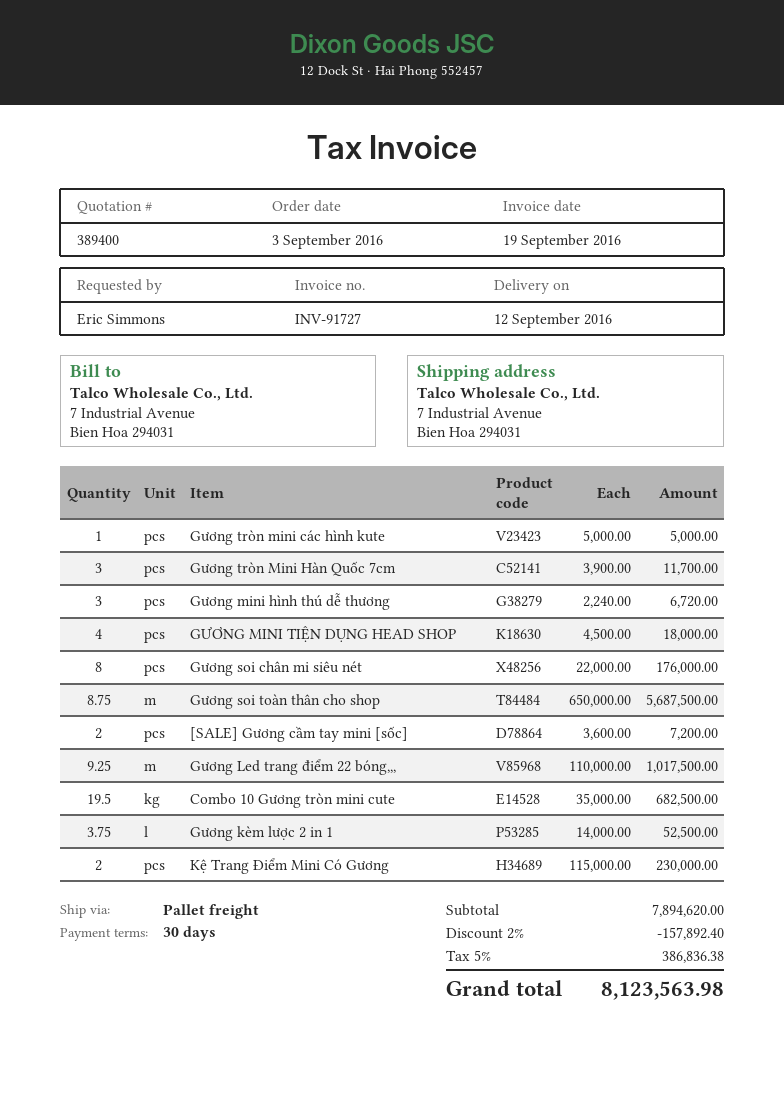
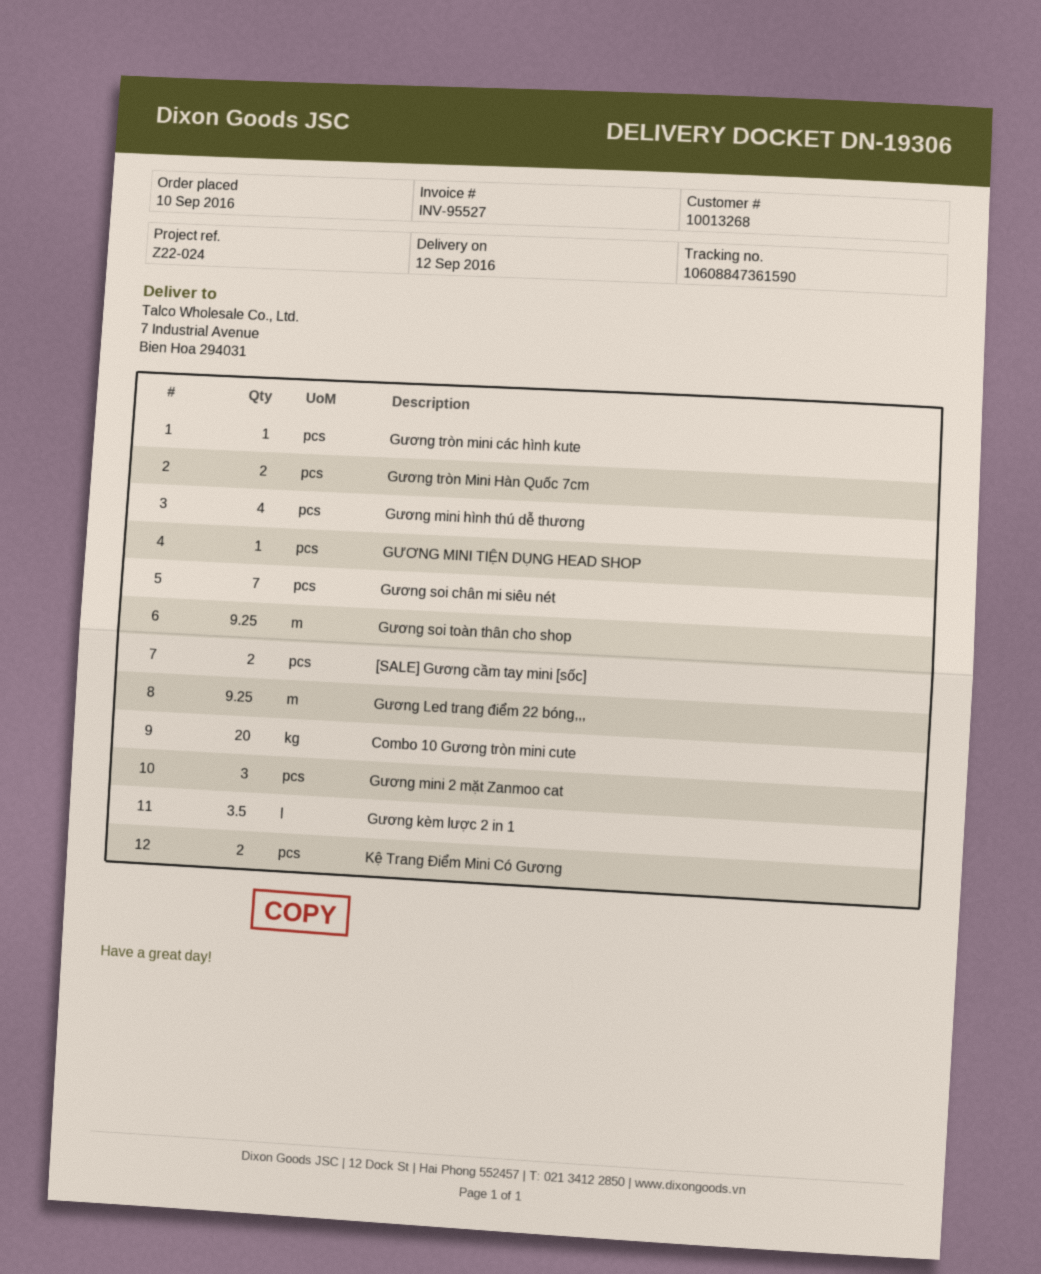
order date: 2016-09-03 -> 2016-09-10
invoice number: INV-91727 -> INV-95527
Gương tròn Mini Hàn Quốc 7cm: 3 -> 2
Gương mini hình thú dễ thương: 3 -> 4
GƯƠNG MINI TIỆN DỤNG HEAD SHOP: 4 -> 1
Gương soi chân mi siêu nét: 8 -> 7
Gương soi toàn thân cho shop: 8.75 -> 9.25
Combo 10 Gương tròn mini cute: 19.5 -> 20
Gương kèm lược 2 in 1: 3.75 -> 3.5
Gương mini 2 mặt Zanmoo cat: none -> 3

